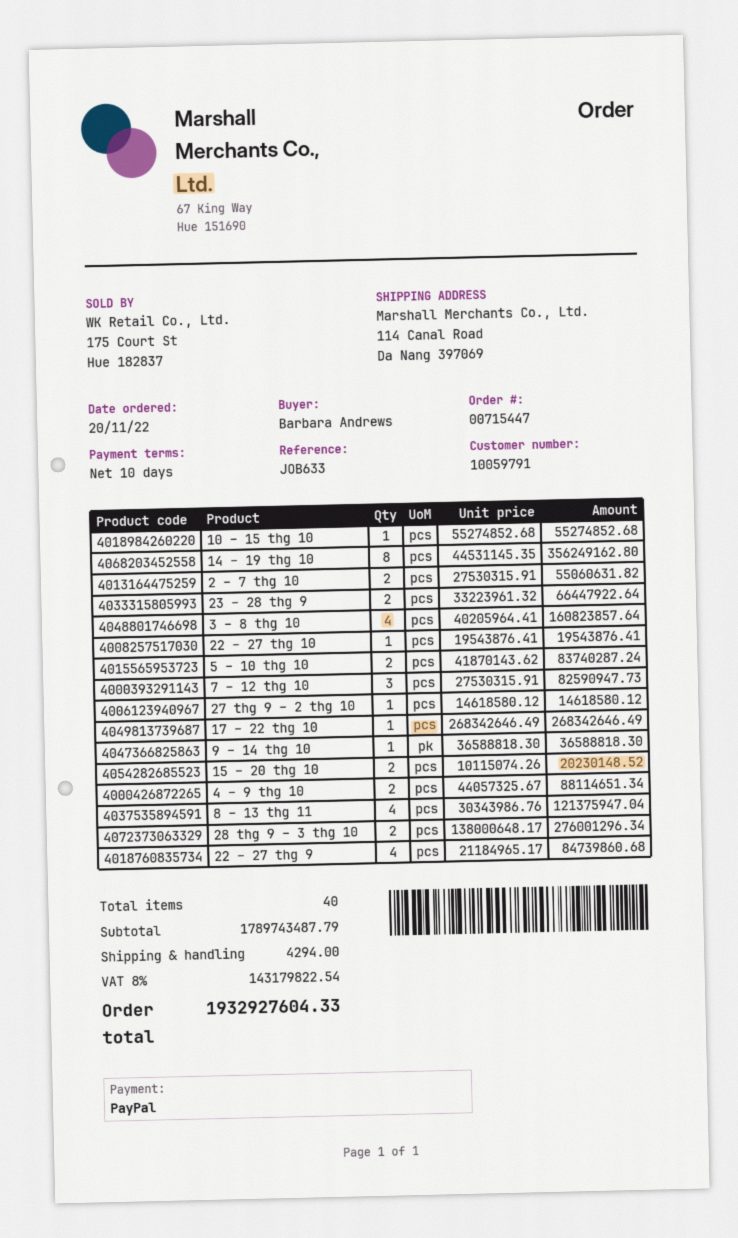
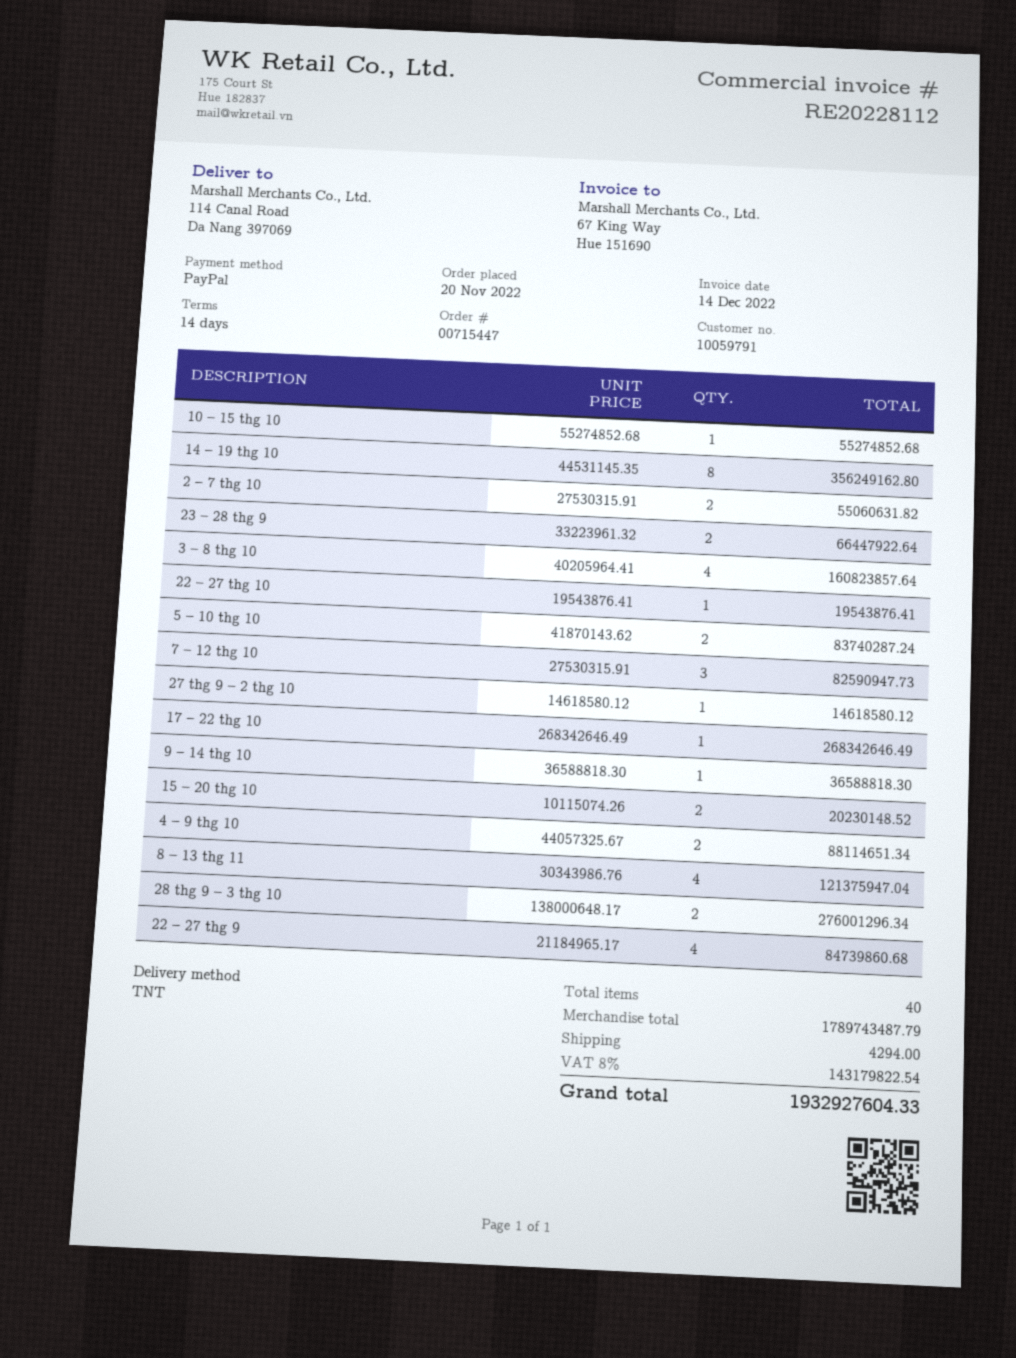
payment terms: 10 days -> 14 days

